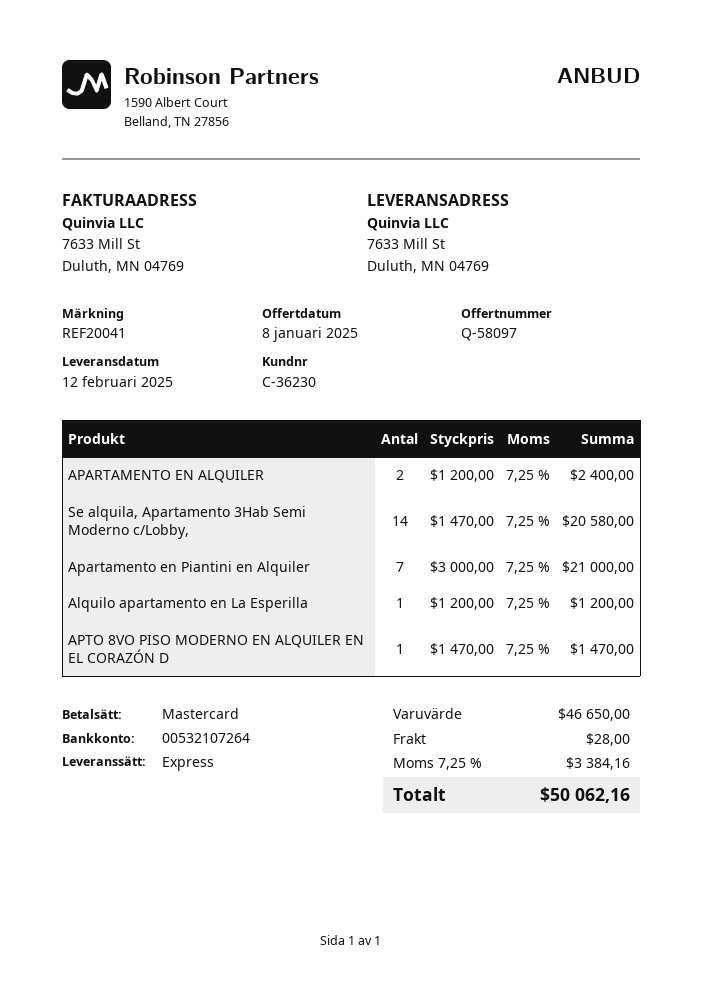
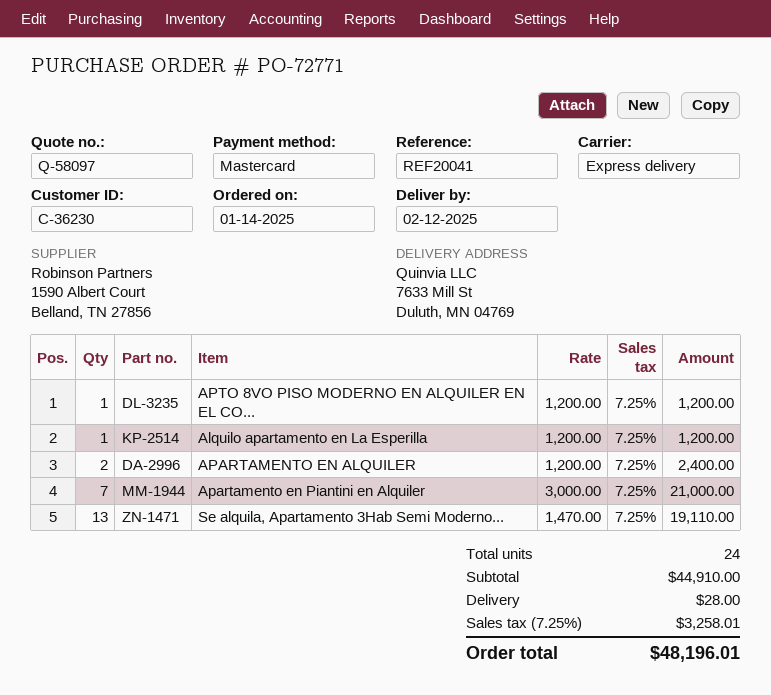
Se alquila, Apartamento 3Hab Semi Moderno c/Lobby,: 14 x 1470.00 = 20580.00 -> 13 x 1470.00 = 19110.00
APTO 8VO PISO MODERNO EN ALQUILER EN EL CORAZÓN D: 1 x 1470.00 = 1470.00 -> 1 x 1200.00 = 1200.00
subtotal: 46650.00 -> 44910.00
tax: 7.25% = 3384.16 -> 7.25% = 3258.01
total: 50062.16 -> 48196.01

